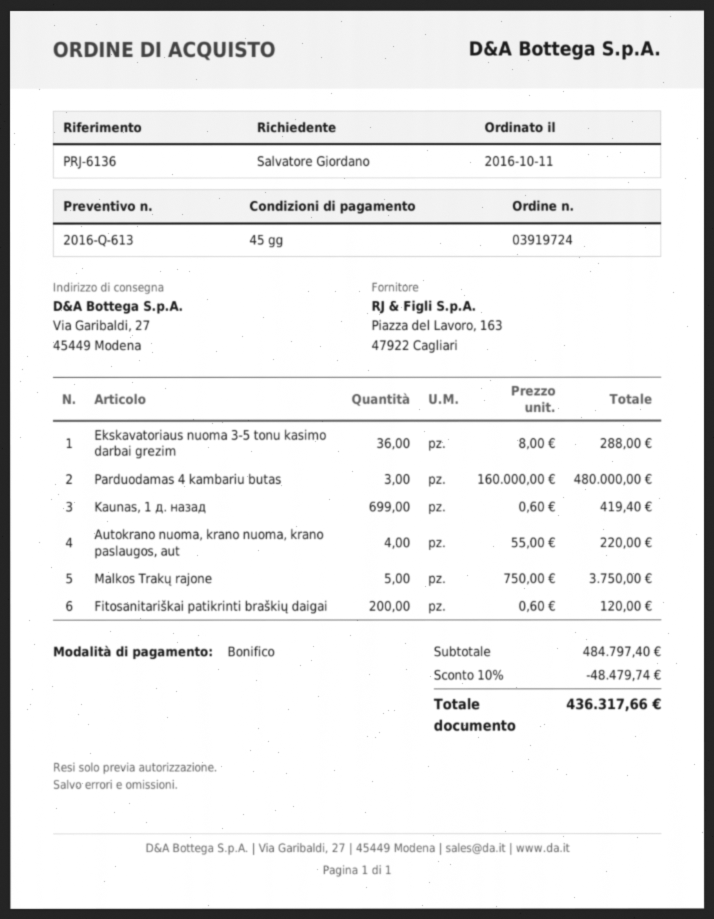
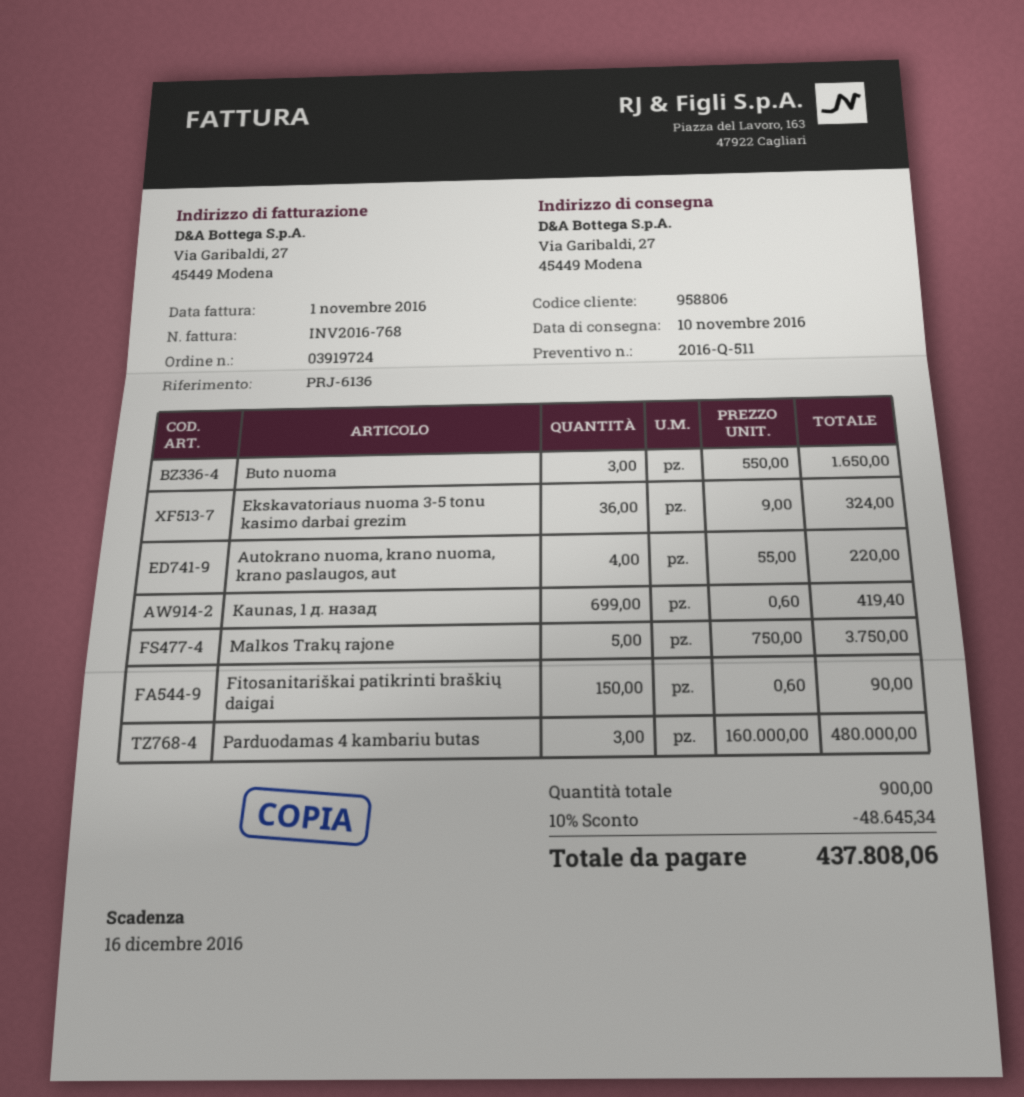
quote number: 2016-Q-613 -> 2016-Q-511
Ekskavatoriaus nuoma 3-5 tonu kasimo darbai grezim: 36 x 8.00 = 288.00 -> 36 x 9.00 = 324.00
Fitosanitariškai patikrinti braškių daigai: 200 x 0.60 = 120.00 -> 150 x 0.60 = 90.00
Buto nuoma: none -> 3 x 550.00 = 1650.00
discount: 10% = 48479.74 -> 10% = 48645.34
total: 436317.66 -> 437808.06

